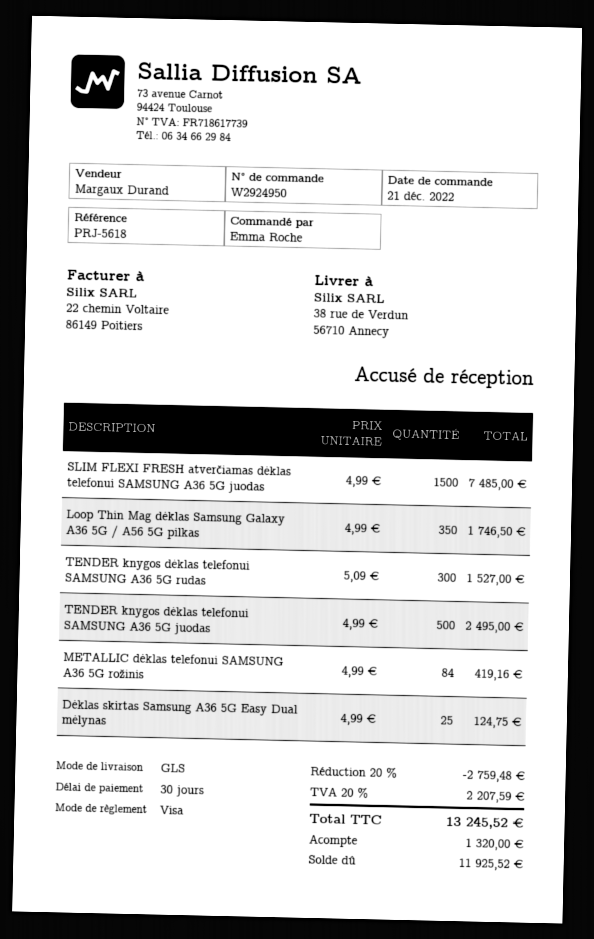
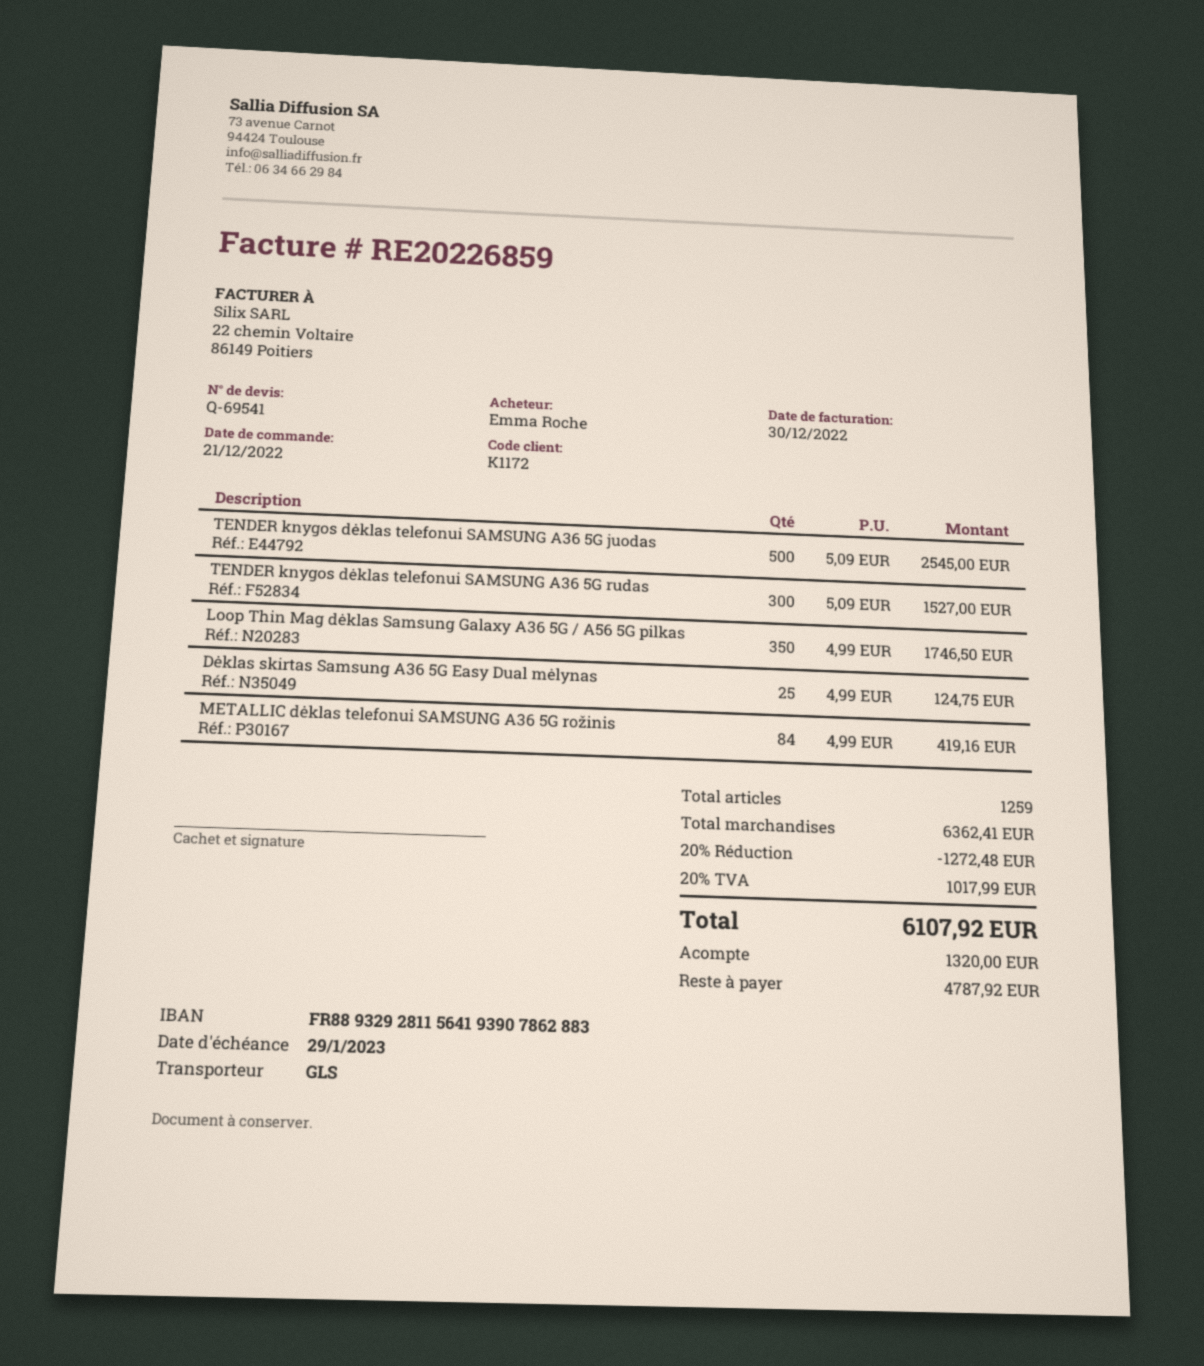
SLIM FLEXI FRESH atverčiamas dėklas telefonui SAMSUNG A36 5G juodas: 1500 x 4.99 = 7485.00 -> none
TENDER knygos dėklas telefonui SAMSUNG A36 5G juodas: 500 x 4.99 = 2495.00 -> 500 x 5.09 = 2545.00
discount: 20% = 2759.48 -> 20% = 1272.48
tax: 20% = 2207.59 -> 20% = 1017.99
total: 13245.52 -> 6107.92
balance: 11925.52 -> 4787.92

